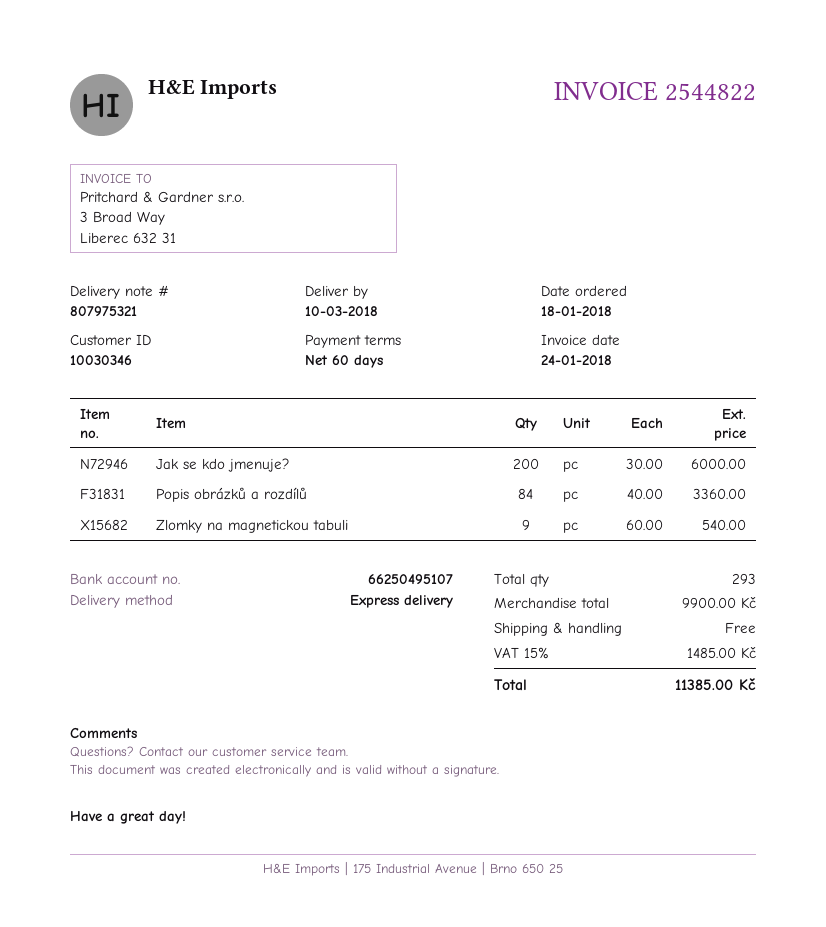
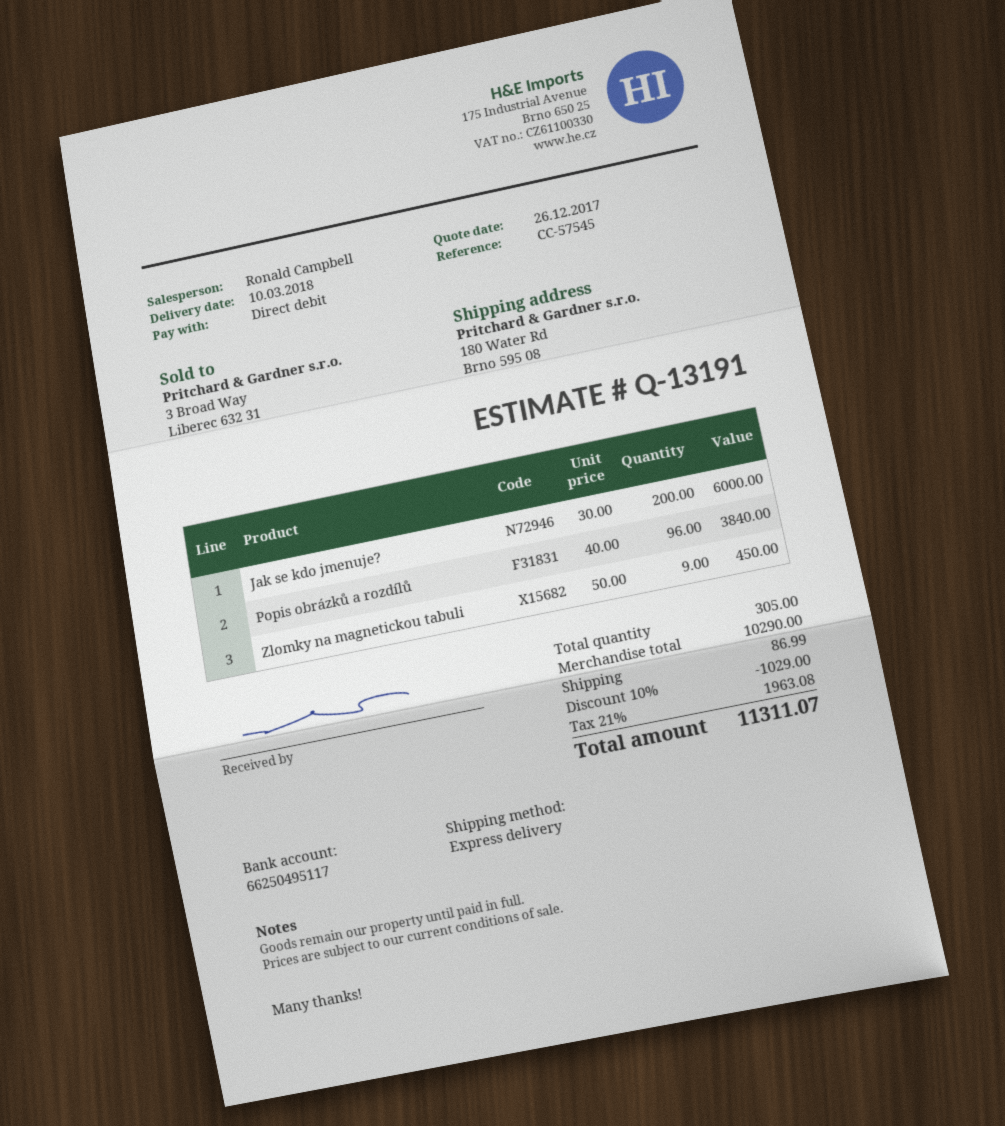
bank account: 66250495107 -> 66250495117
Popis obrázků a rozdílů: 84 x 40.00 = 3360.00 -> 96 x 40.00 = 3840.00
Zlomky na magnetickou tabuli: 9 x 60.00 = 540.00 -> 9 x 50.00 = 450.00
total quantity: 293 -> 305
subtotal: 9900.00 -> 10290.00
discount: none -> 10% = 1029.00
shipping: 0.00 -> 86.99
tax: 15% = 1485.00 -> 21% = 1963.08
total: 11385.00 -> 11311.07

